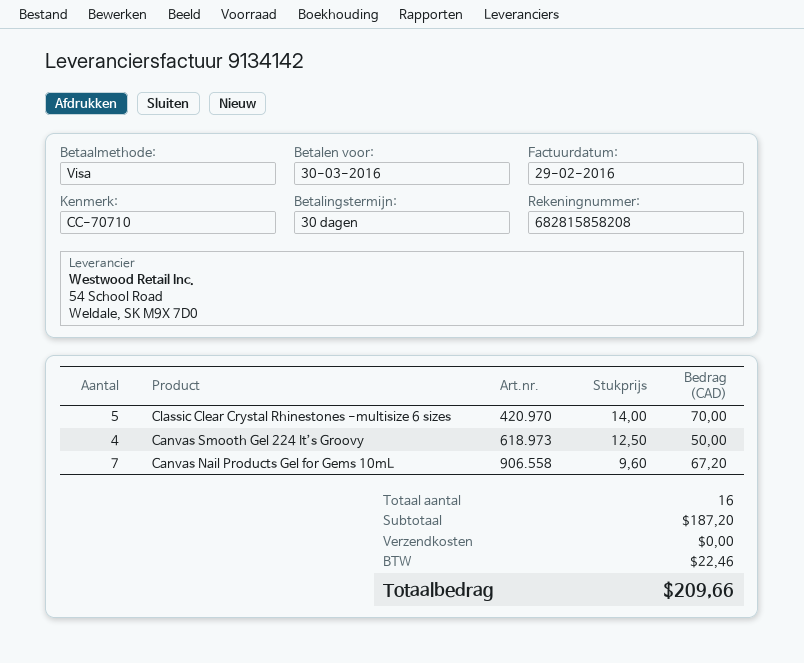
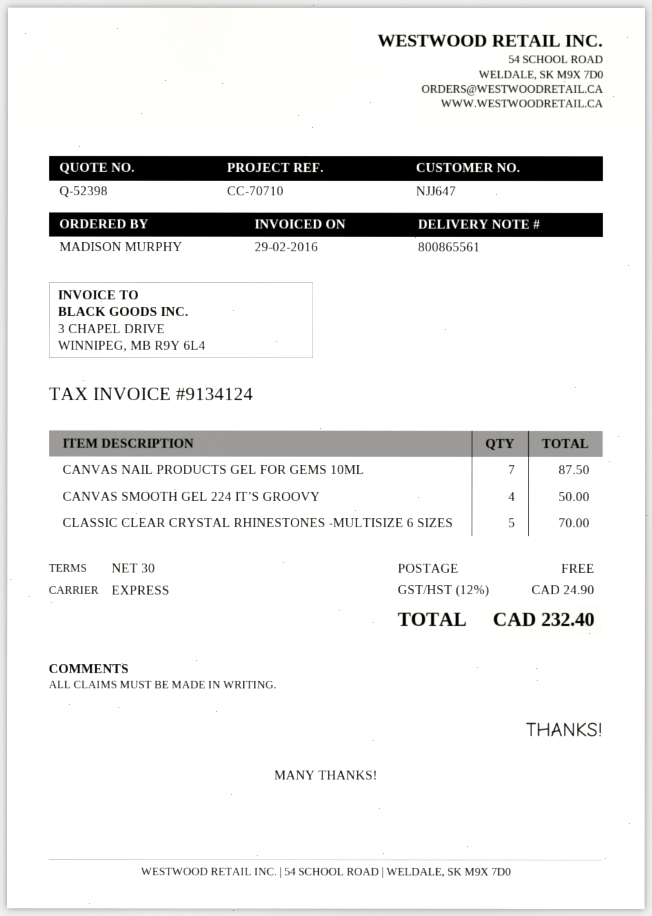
invoice number: 9134142 -> 9134124
Canvas Nail Products Gel for Gems 10mL: 7 for 67.20 -> 7 for 87.50
tax: 22.46 -> 24.90
total: 209.66 -> 232.40

